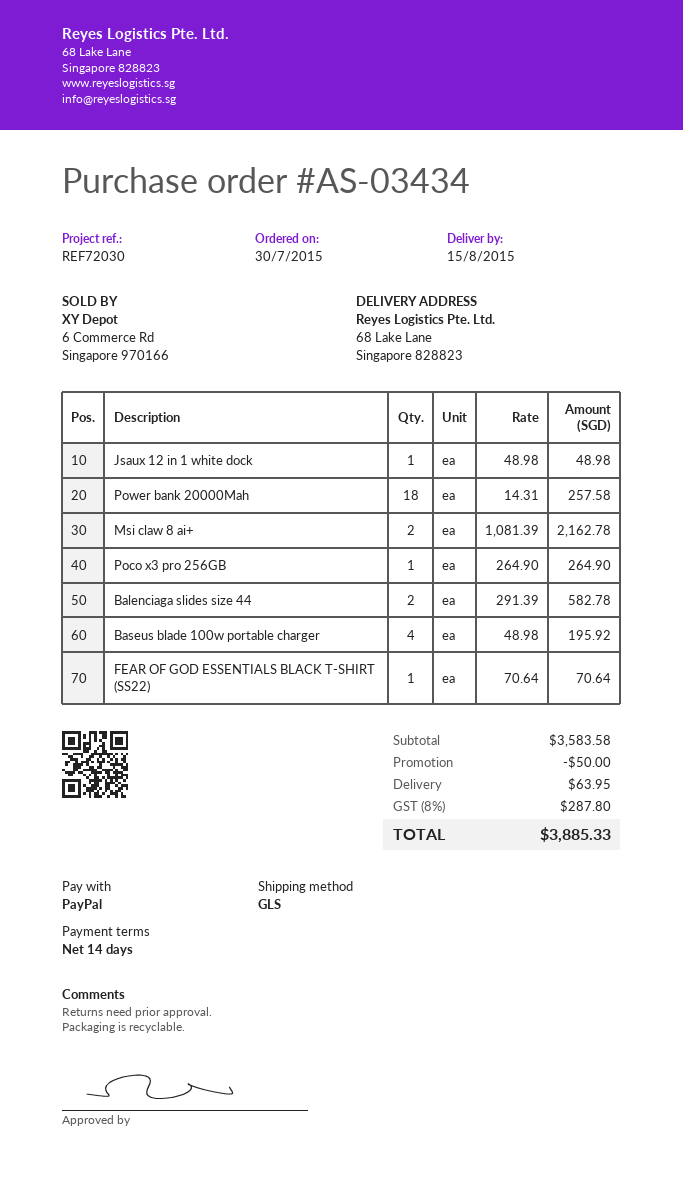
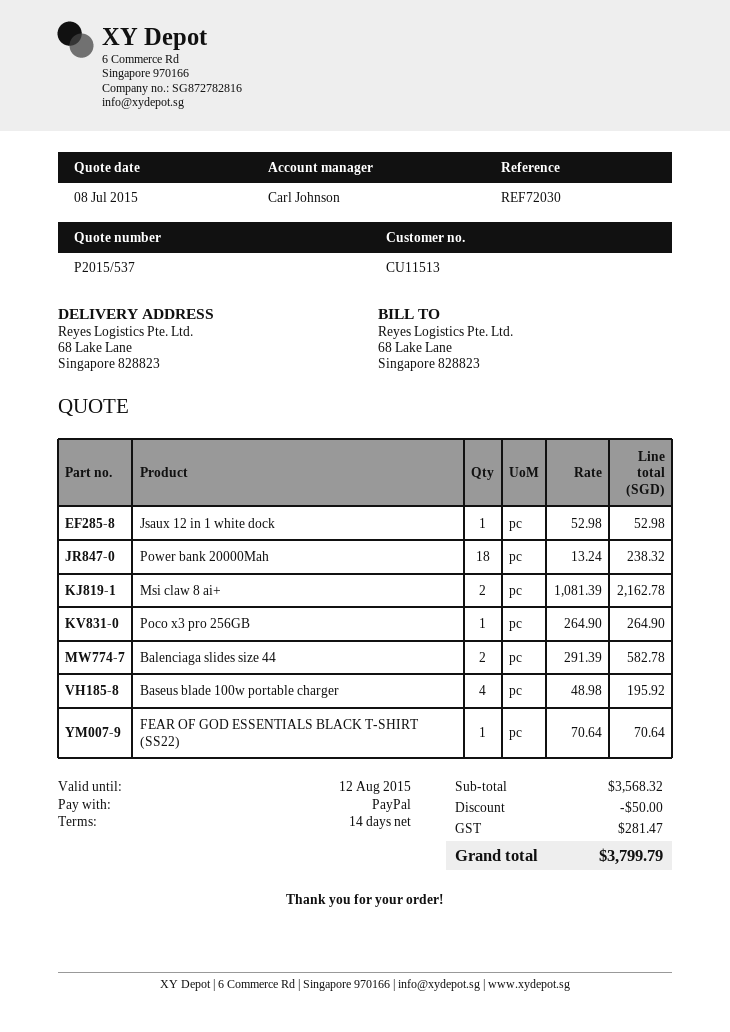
Jsaux 12 in 1 white dock: 1 x 48.98 = 48.98 -> 1 x 52.98 = 52.98
Power bank 20000Mah: 18 x 14.31 = 257.58 -> 18 x 13.24 = 238.32
subtotal: 3583.58 -> 3568.32
shipping: 63.95 -> none
tax: 287.80 -> 281.47
total: 3885.33 -> 3799.79

